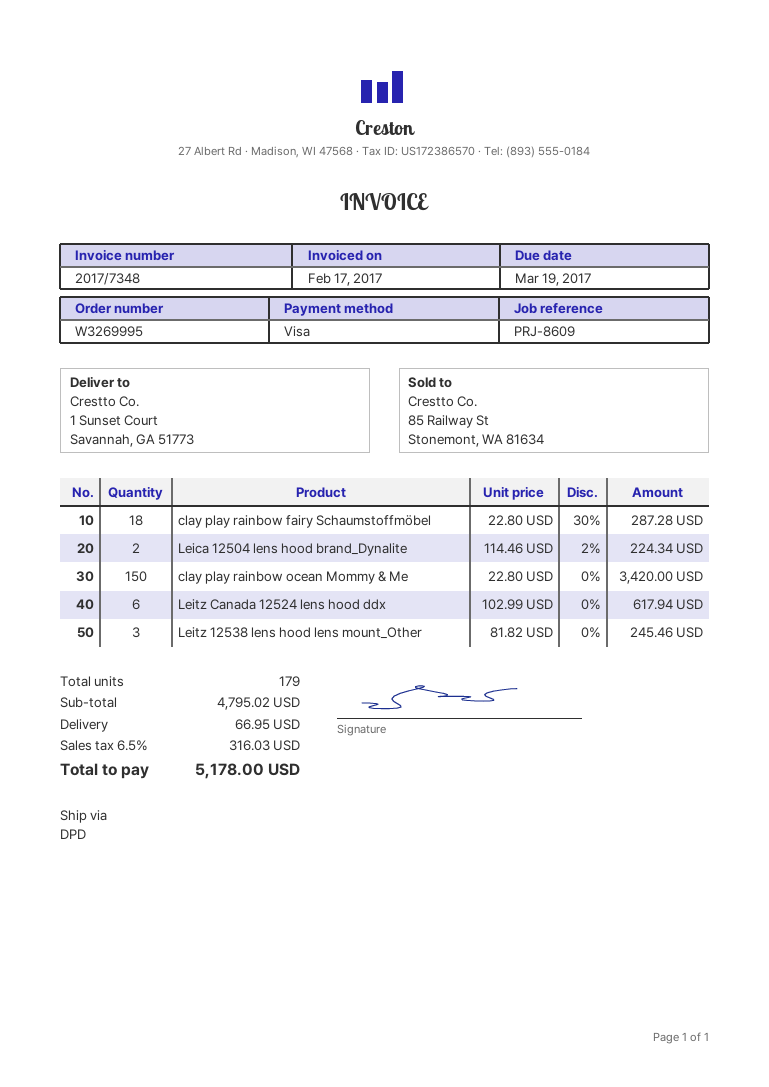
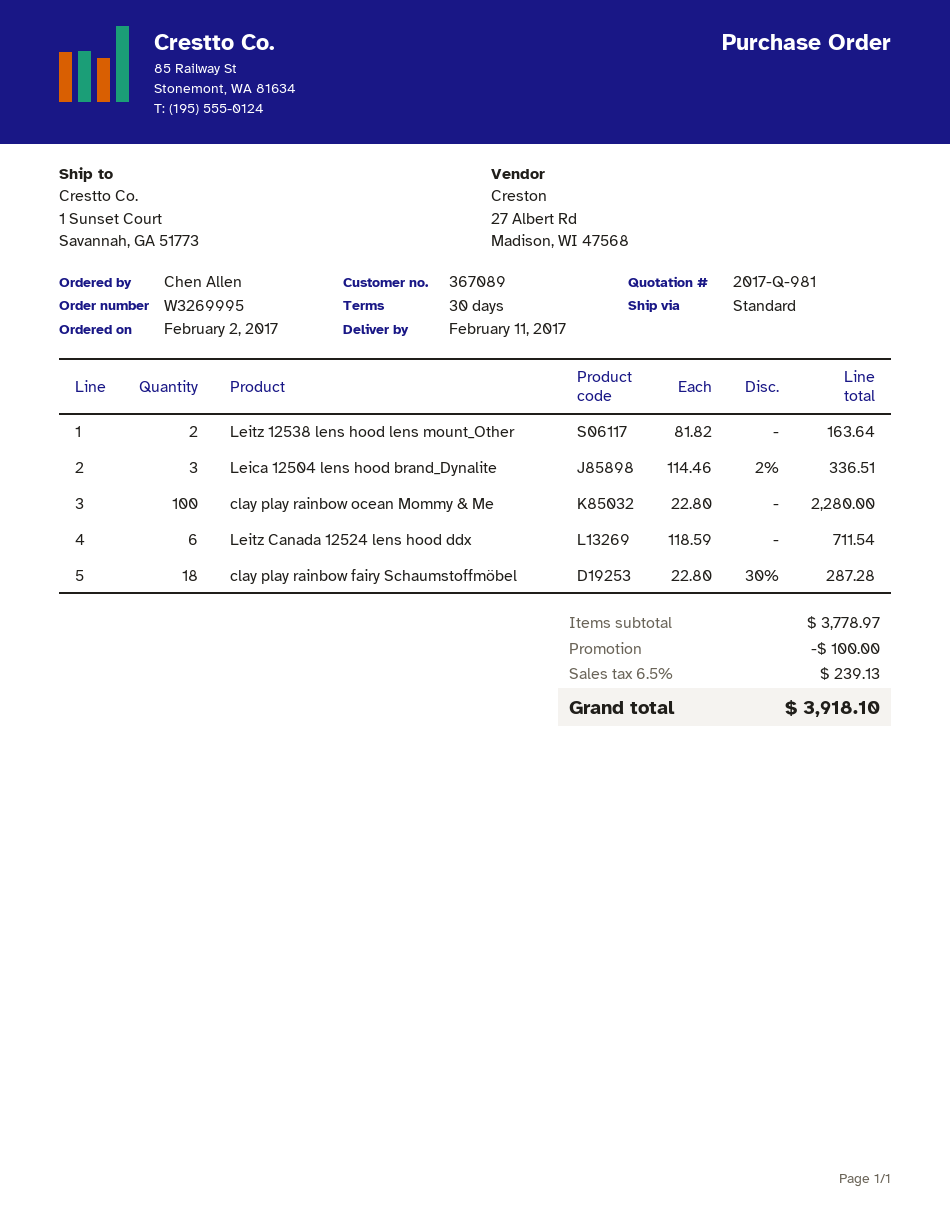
shipping method: DPD -> standard
Leica 12504 lens hood brand_Dynalite: 2 x 114.46 - 2% = 224.34 -> 3 x 114.46 - 2% = 336.51
clay play rainbow ocean Mommy & Me: 150 x 22.80 = 3420.00 -> 100 x 22.80 = 2280.00
Leitz Canada 12524 lens hood ddx: 6 x 102.99 = 617.94 -> 6 x 118.59 = 711.54
Leitz 12538 lens hood lens mount_Other: 3 x 81.82 = 245.46 -> 2 x 81.82 = 163.64
subtotal: 4795.02 -> 3778.97
discount: none -> 100.00
shipping: 66.95 -> none
tax: 6.5% = 316.03 -> 6.5% = 239.13
total: 5178.00 -> 3918.10

